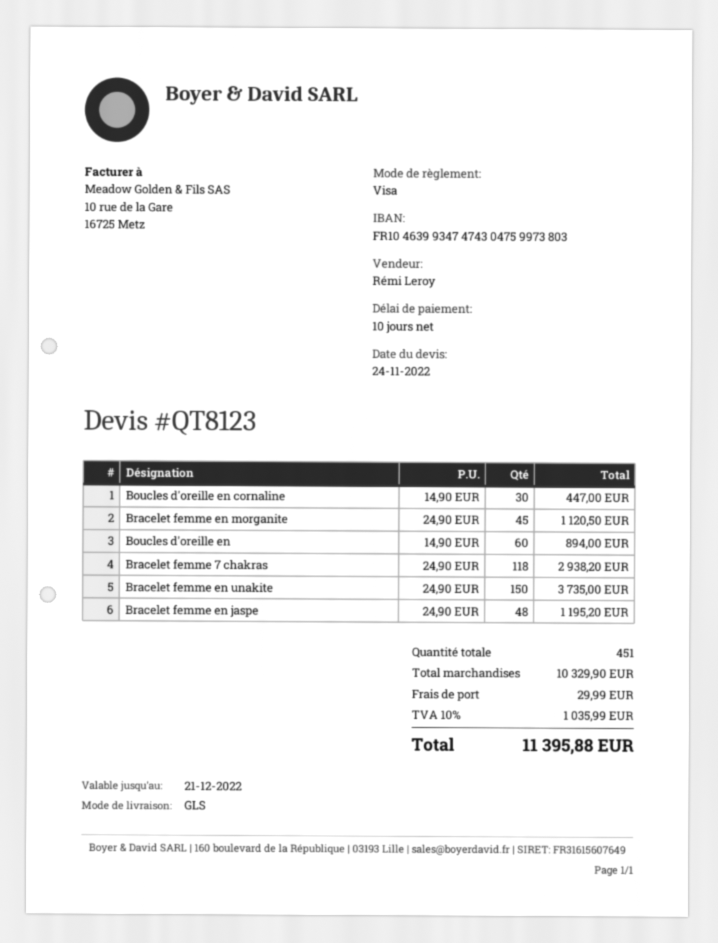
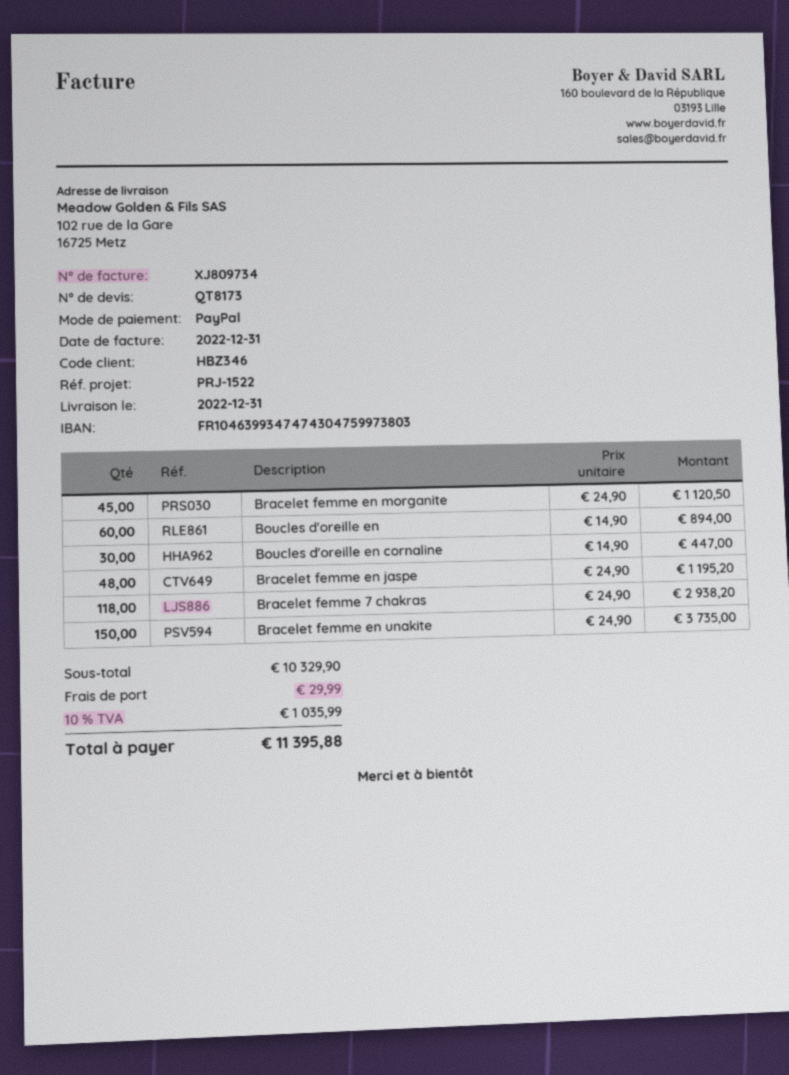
quote number: QT8123 -> QT8173
payment method: Visa -> PayPal

